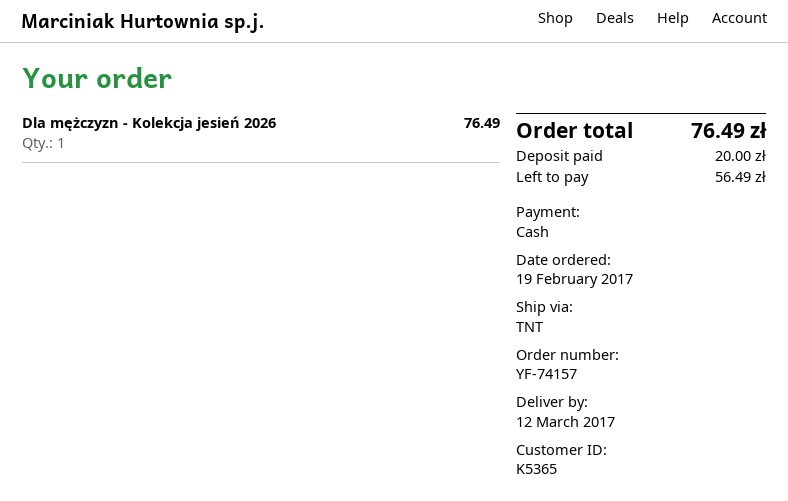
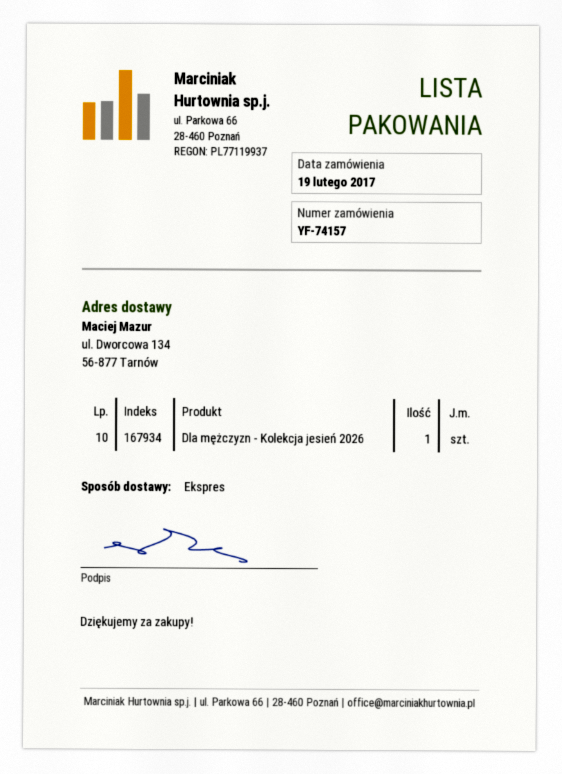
shipping method: TNT -> express

